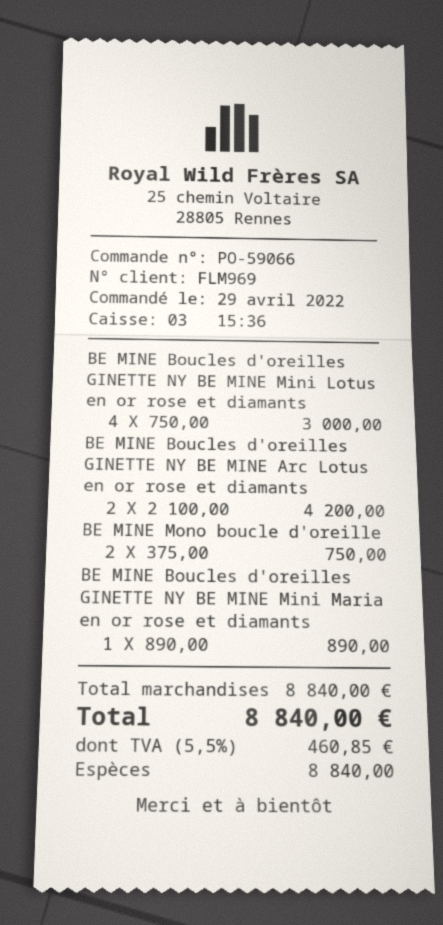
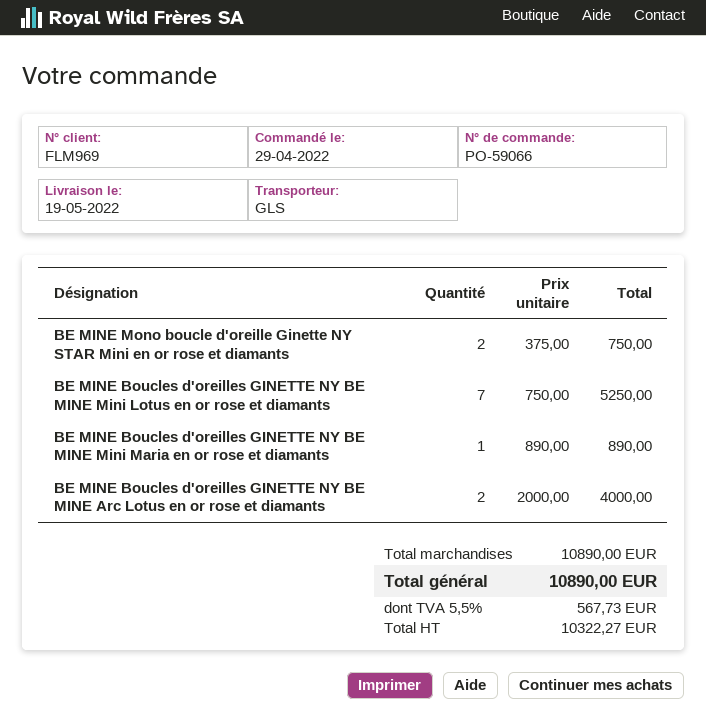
BE MINE Boucles d'oreilles GINETTE NY BE MINE Mini Lotus en or rose et diamants: 4 x 750.00 = 3000.00 -> 7 x 750.00 = 5250.00
BE MINE Boucles d'oreilles GINETTE NY BE MINE Arc Lotus en or rose et diamants: 2 x 2100.00 = 4200.00 -> 2 x 2000.00 = 4000.00
subtotal: 8840.00 -> 10890.00
tax: 5.5% = 460.85 -> 5.5% = 567.73
total: 8840.00 -> 10890.00

